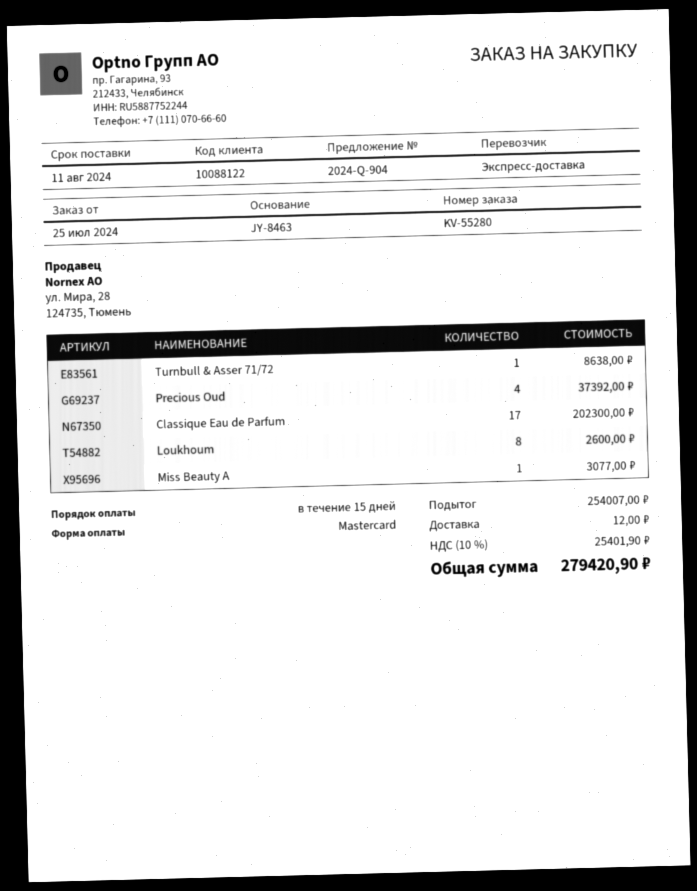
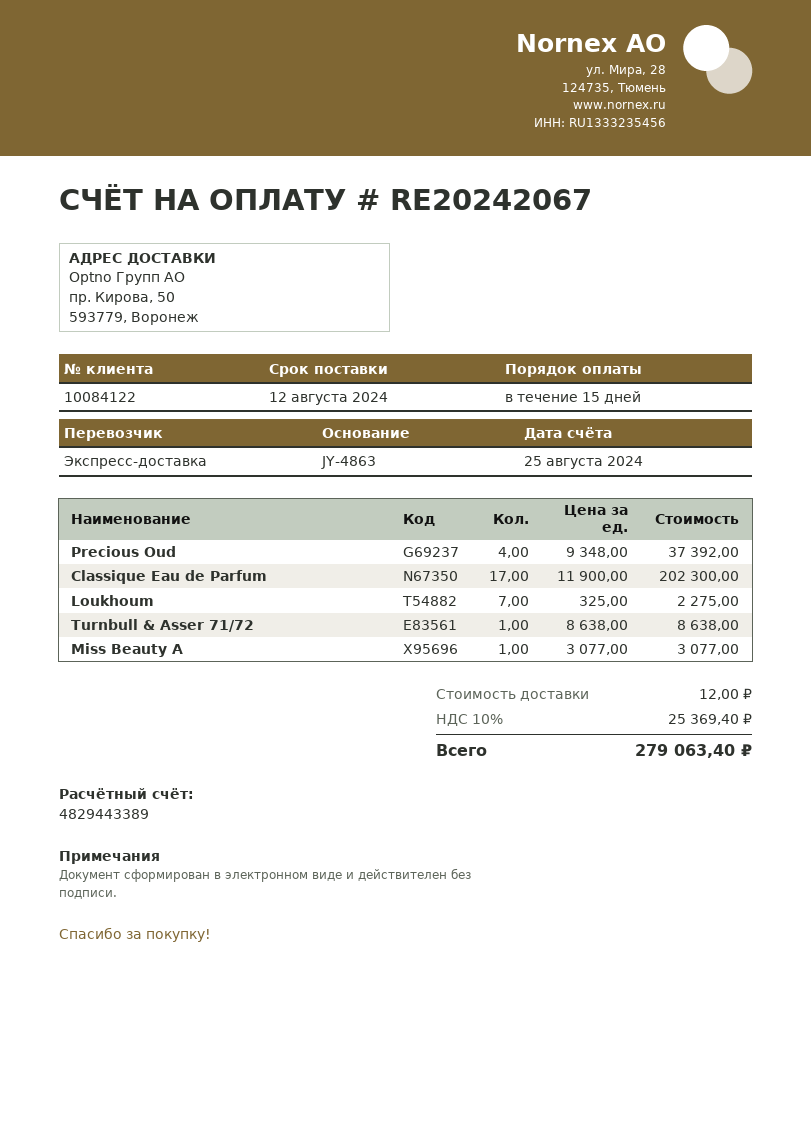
delivery date: 2024-08-11 -> 2024-08-12
customer number: 10088122 -> 10084122
reference: JY-8463 -> JY-4863
Loukhoum: 8 for 2600.00 -> 7 for 2275.00
tax: 10% = 25401.90 -> 10% = 25369.40
total: 279420.90 -> 279063.40

